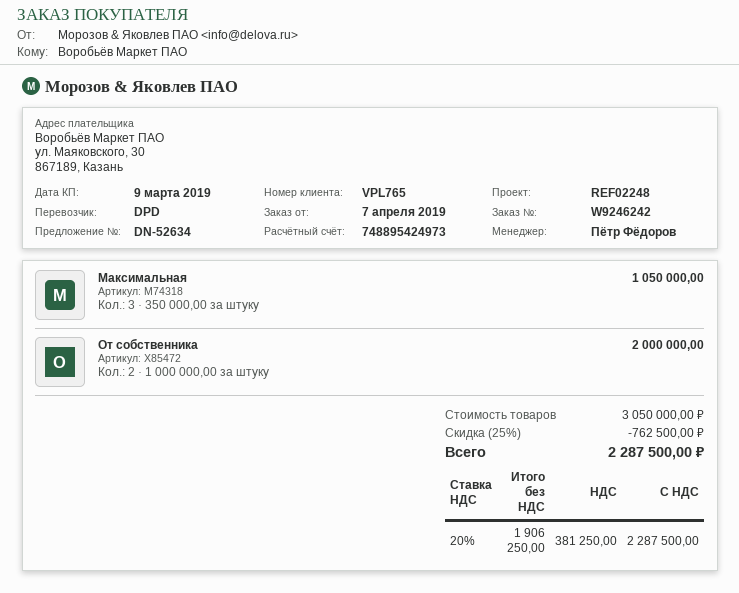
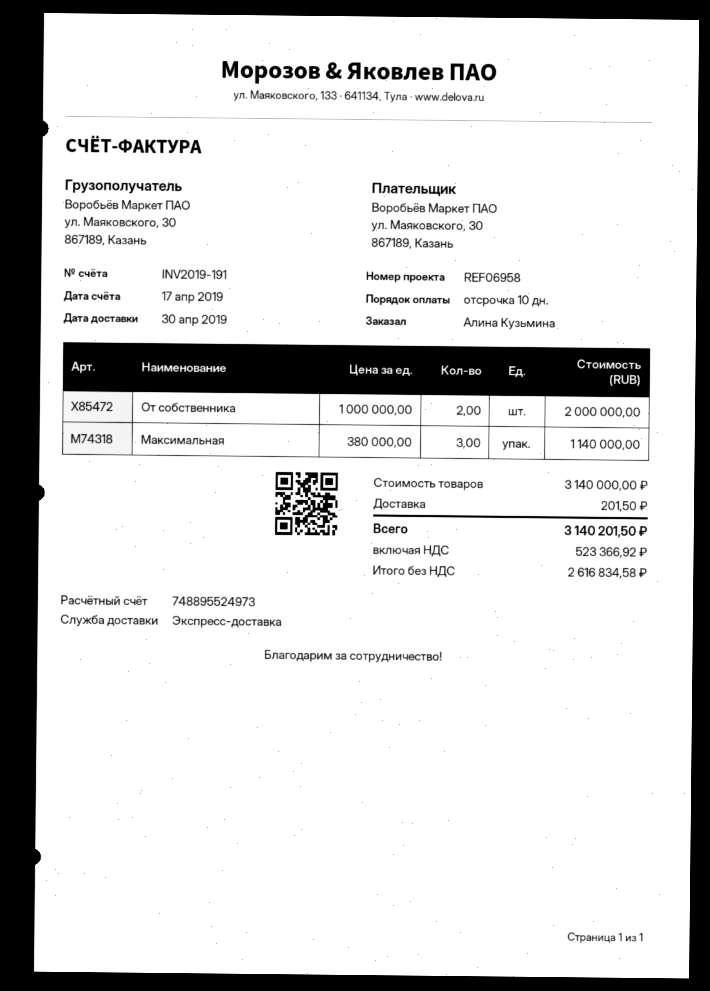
reference: REF02248 -> REF06958
bank account: 748895424973 -> 748895524973
shipping method: DPD -> express
Максимальная: 3 x 350000.00 = 1050000.00 -> 3 x 380000.00 = 1140000.00
subtotal: 3050000.00 -> 3140000.00
discount: 25% = 762500.00 -> none
shipping: none -> 201.50
net: 1906250.00 -> 2616834.58
tax: 381250.00 -> 523366.92
total: 2287500.00 -> 3140201.50

